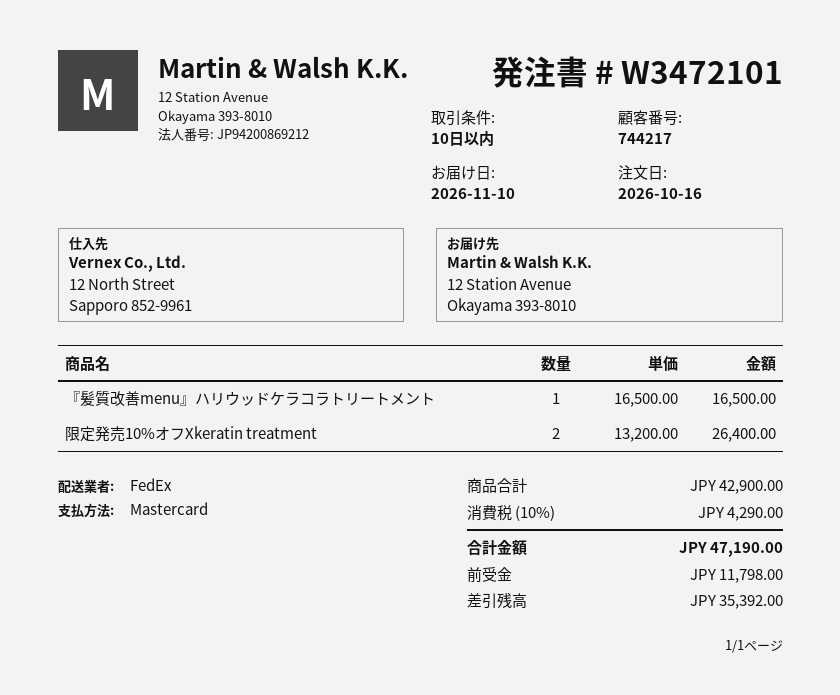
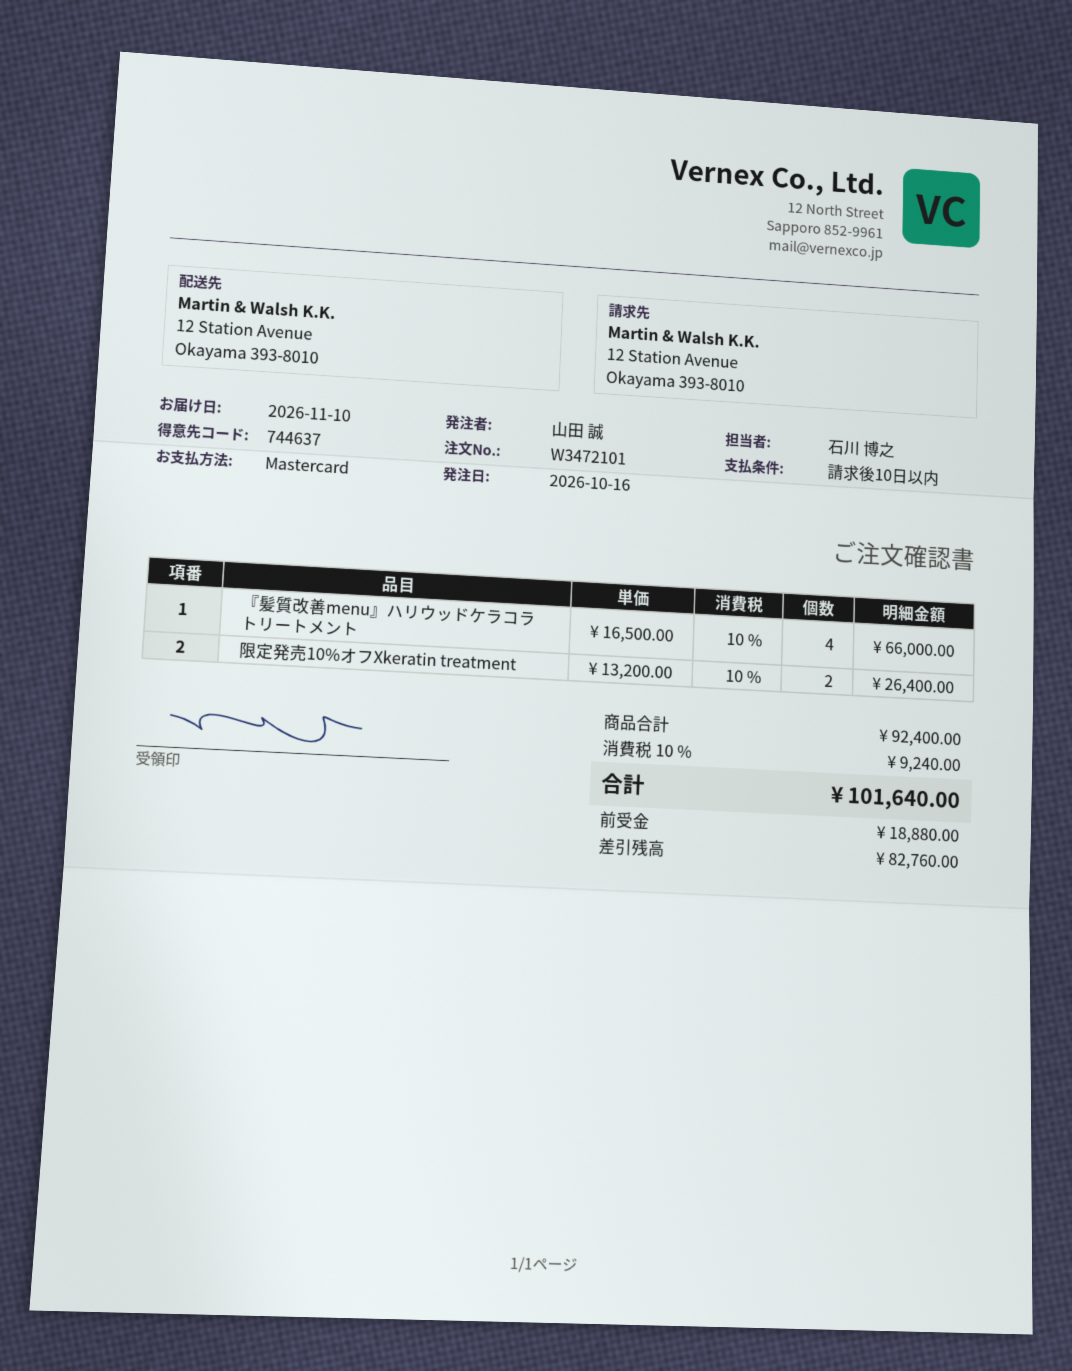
customer number: 744217 -> 744637
『髪質改善menu』ハリウッドケラコラトリートメント: 1 x 16500.00 = 16500.00 -> 4 x 16500.00 = 66000.00
subtotal: 42900.00 -> 92400.00
tax: 10% = 4290.00 -> 10% = 9240.00
total: 47190.00 -> 101640.00
deposit: 11798.00 -> 18880.00
balance: 35392.00 -> 82760.00

